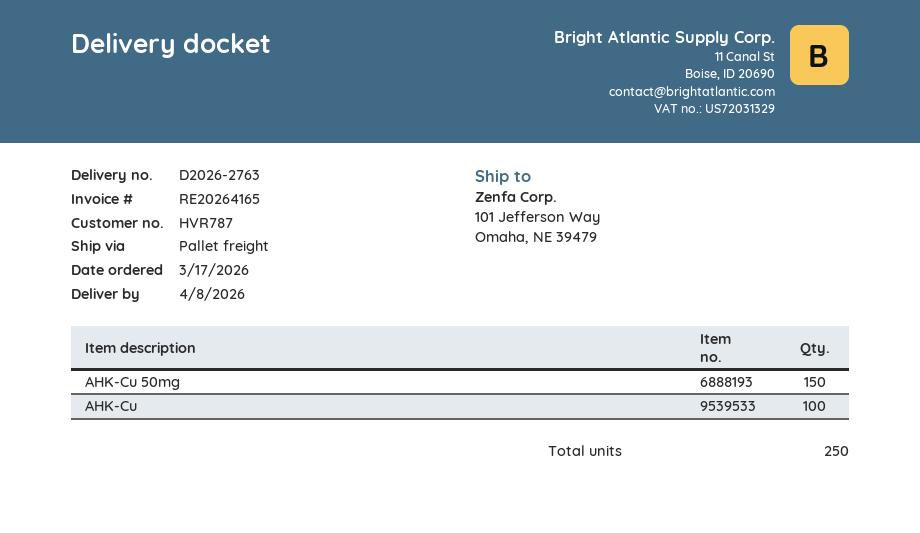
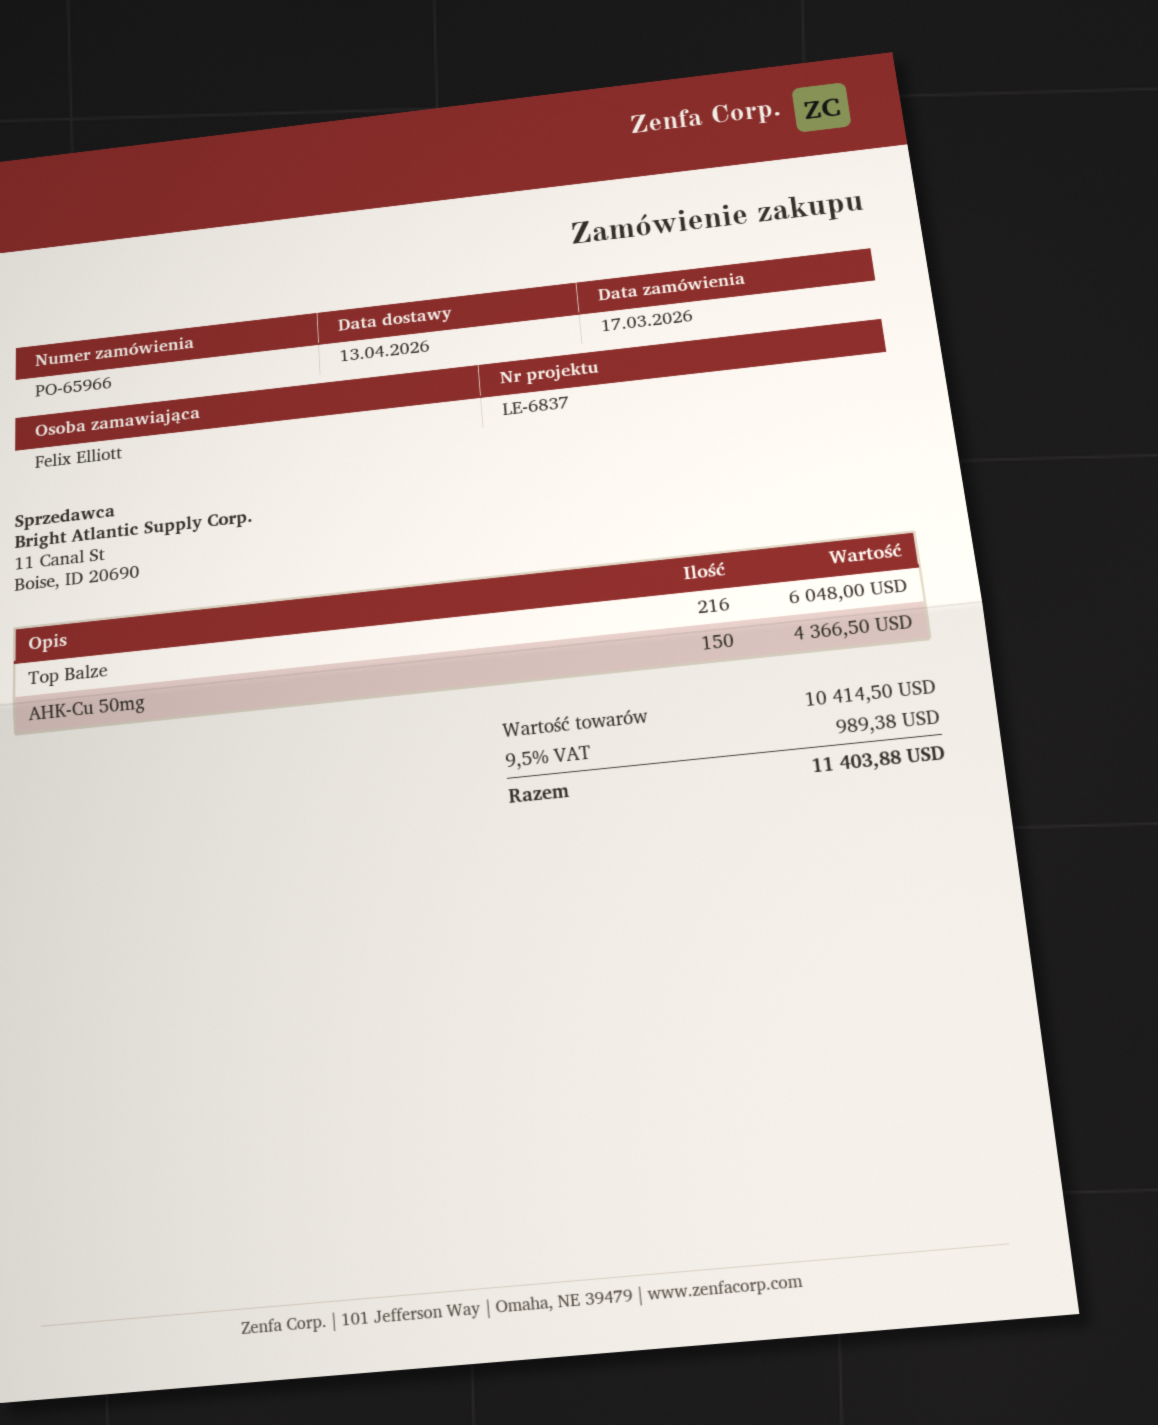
delivery date: 2026-04-08 -> 2026-04-13
AHK-Cu: 100 -> none
Top Balze: none -> 216

